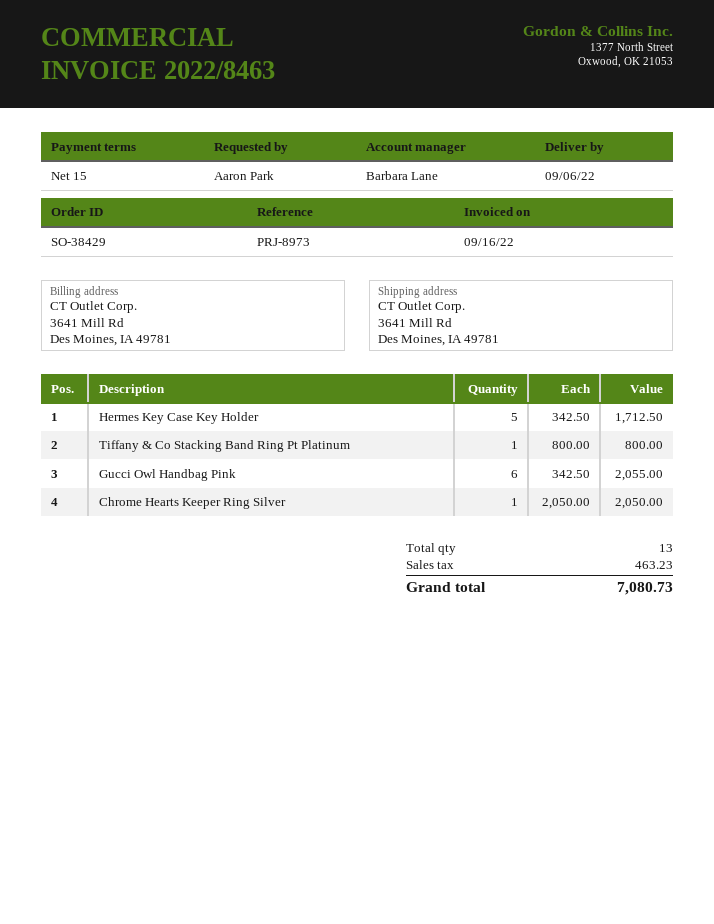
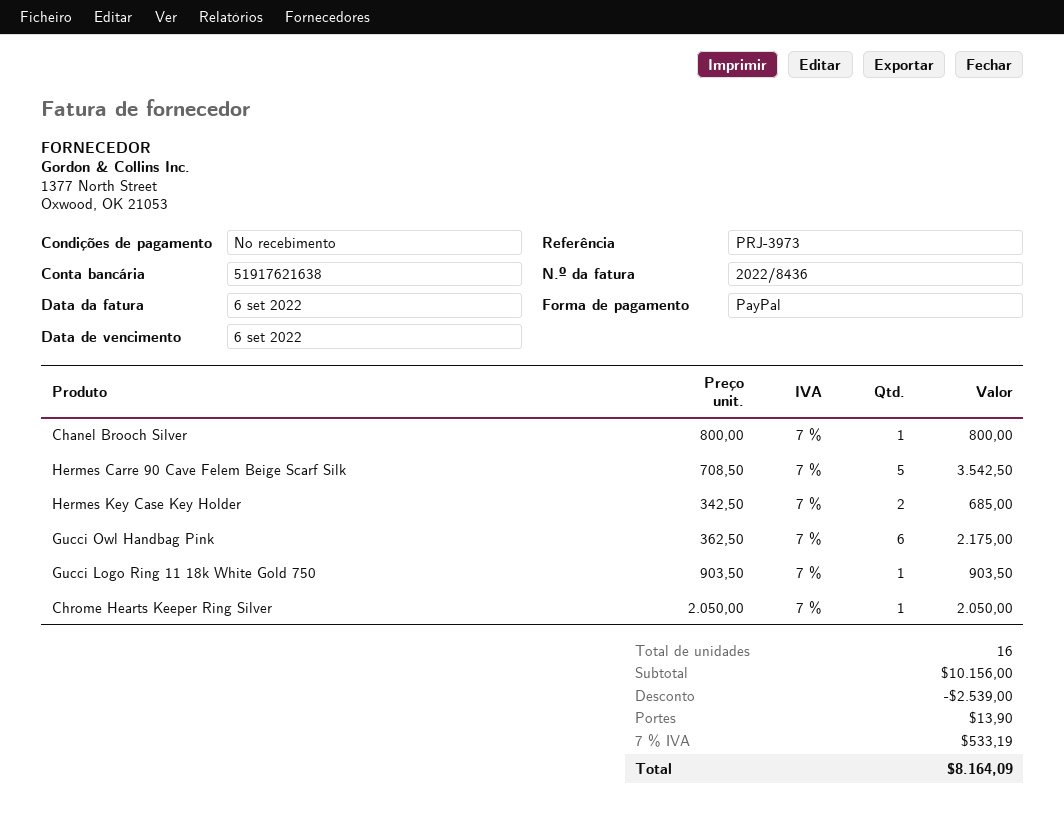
invoice number: 2022/8463 -> 2022/8436
invoice date: 2022-09-16 -> 2022-09-06
payment terms: 15 days -> on receipt
reference: PRJ-8973 -> PRJ-3973
Hermes Key Case Key Holder: 5 x 342.50 = 1712.50 -> 2 x 342.50 = 685.00
Tiffany & Co Stacking Band Ring Pt Platinum: 1 x 800.00 = 800.00 -> none
Gucci Owl Handbag Pink: 6 x 342.50 = 2055.00 -> 6 x 362.50 = 2175.00
Chanel Brooch Silver: none -> 1 x 800.00 = 800.00
Hermes Carre 90 Cave Felem Beige Scarf Silk: none -> 5 x 708.50 = 3542.50
Gucci Logo Ring 11 18k White Gold 750: none -> 1 x 903.50 = 903.50
total quantity: 13 -> 16
discount: none -> 2539.00
shipping: none -> 13.90
tax: 463.23 -> 533.19
total: 7080.73 -> 8164.09

